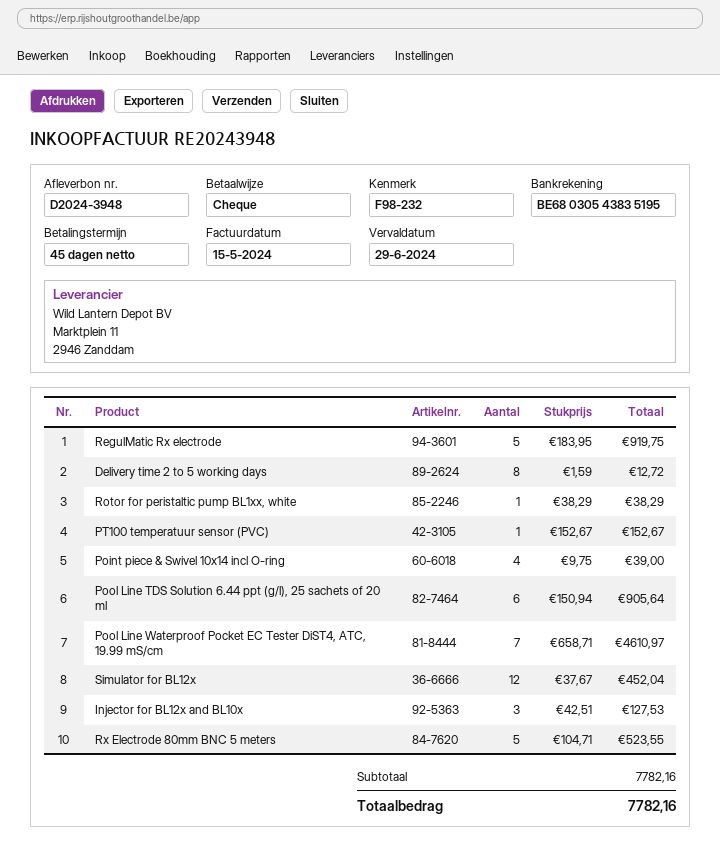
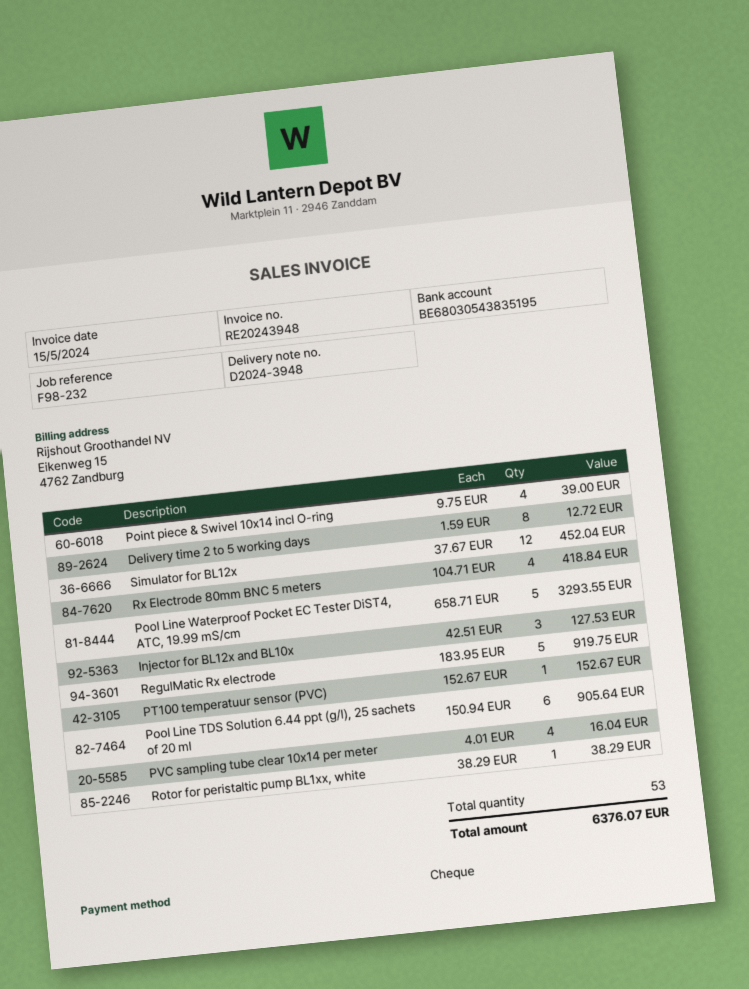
Pool Line Waterproof Pocket EC Tester DiST4, ATC, 19.99 mS/cm: 7 x 658.71 = 4610.97 -> 5 x 658.71 = 3293.55
Rx Electrode 80mm BNC 5 meters: 5 x 104.71 = 523.55 -> 4 x 104.71 = 418.84
PVC sampling tube clear 10x14 per meter: none -> 4 x 4.01 = 16.04
total: 7782.16 -> 6376.07

